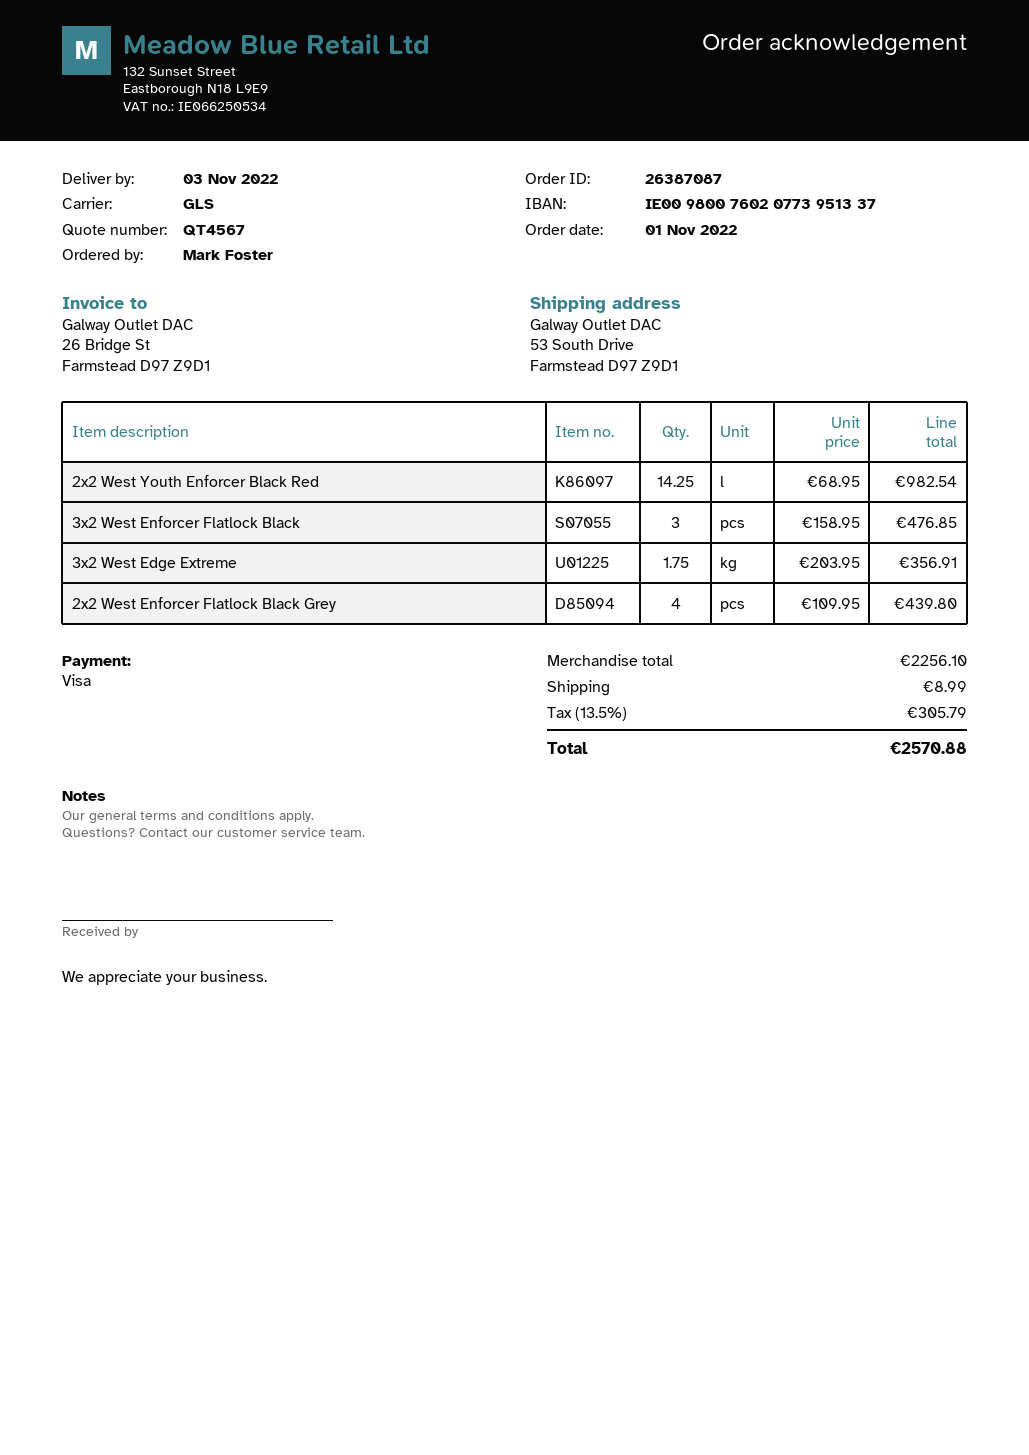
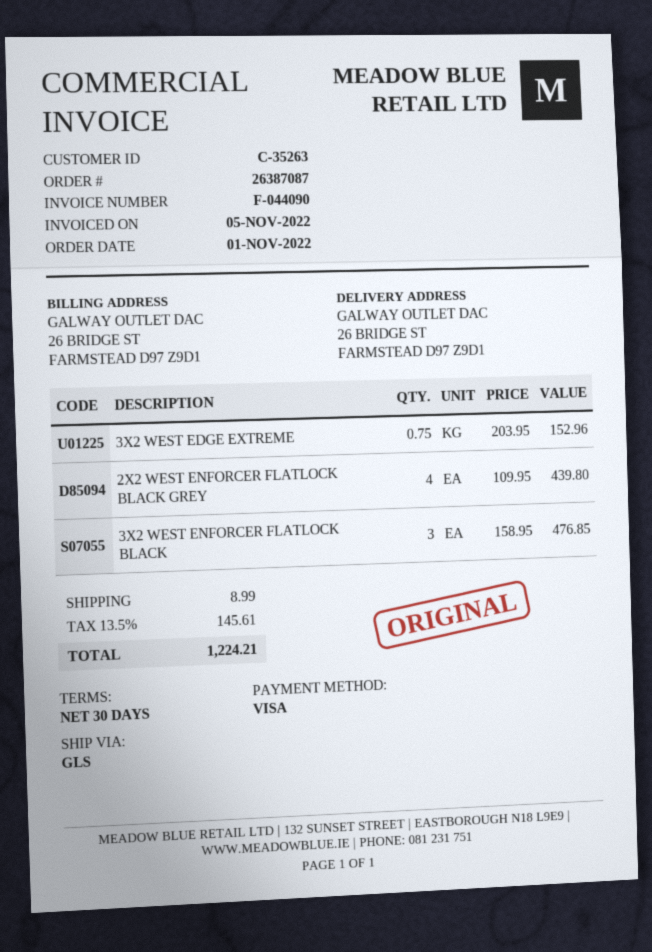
ship to: 53 South Drive, Farmstead D97 Z9D1 -> 26 BRIDGE ST, FARMSTEAD D97 Z9D1
2x2 West Youth Enforcer Black Red: 14.25 x 68.95 = 982.54 -> none
3x2 West Edge Extreme: 1.75 x 203.95 = 356.91 -> 0.75 x 203.95 = 152.96
tax: 13.5% = 305.79 -> 13.5% = 145.61
total: 2570.88 -> 1224.21

